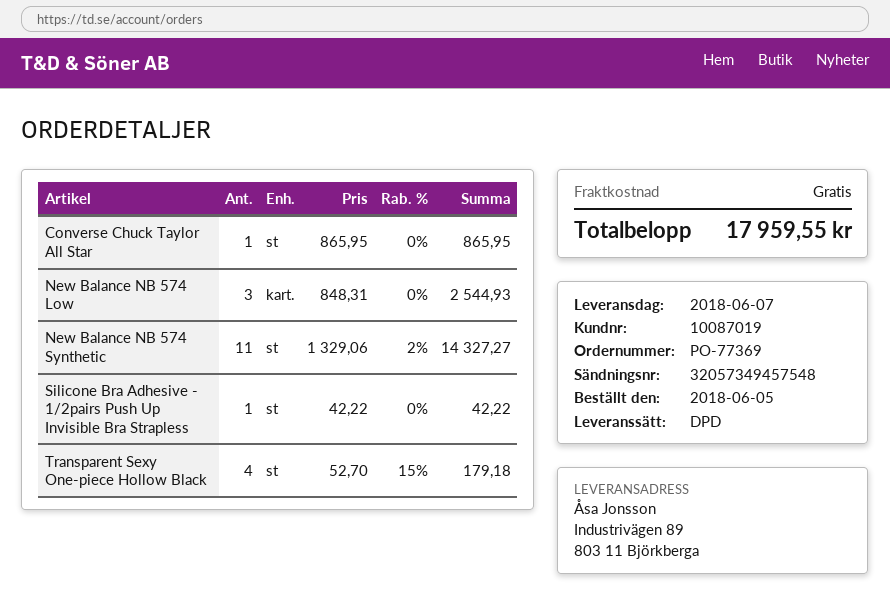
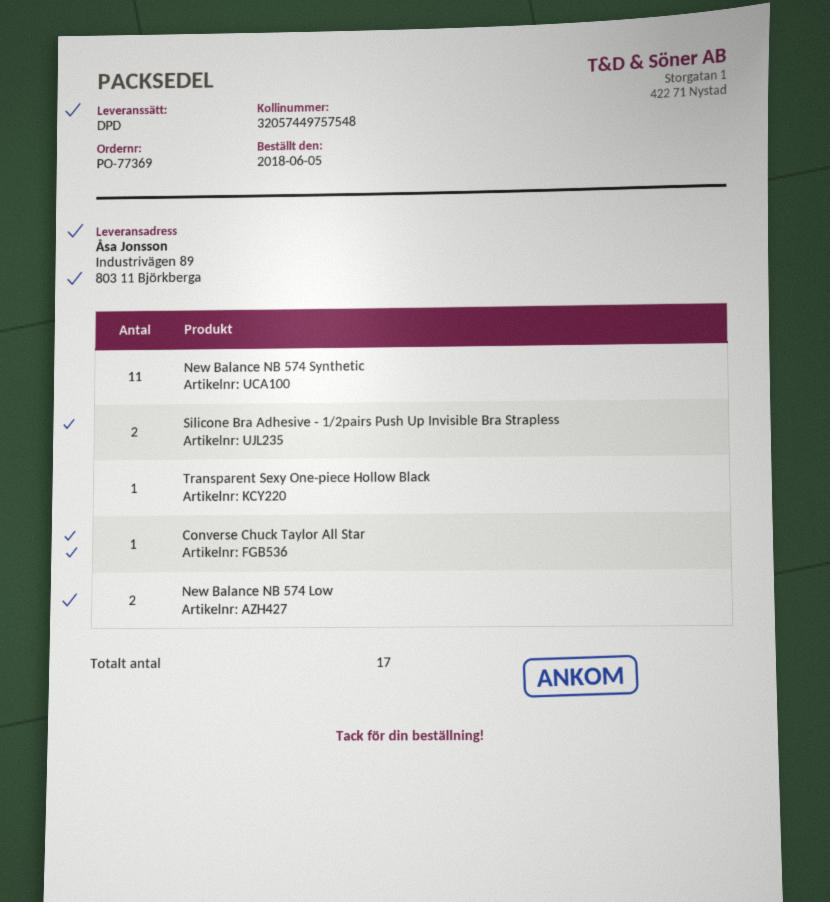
tracking number: 32057349457548 -> 32057449757548
New Balance NB 574 Low: 3 -> 2
Silicone Bra Adhesive - 1/2pairs Push Up Invisible Bra Strapless: 1 -> 2
Transparent Sexy One-piece Hollow Black: 4 -> 1

